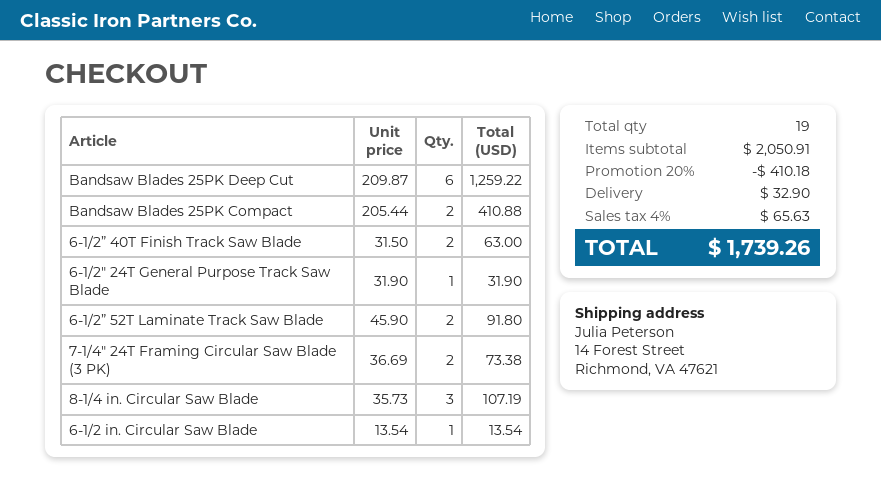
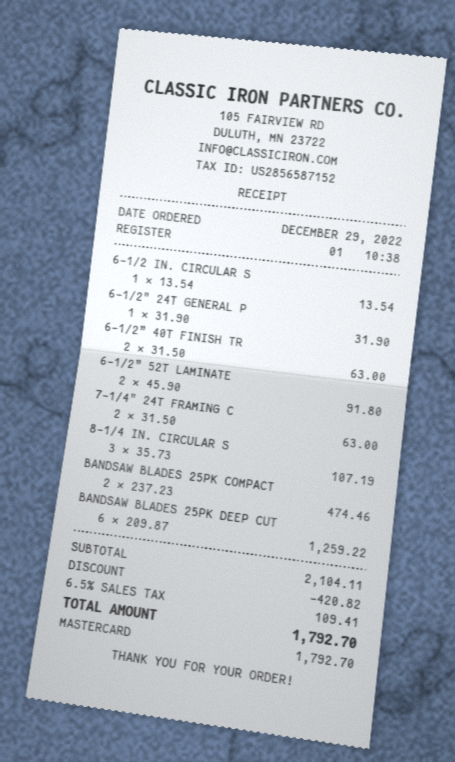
Bandsaw Blades 25PK Compact: 2 x 205.44 = 410.88 -> 2 x 237.23 = 474.46
7-1/4" 24T Framing Circular Saw Blade (3 PK): 2 x 36.69 = 73.38 -> 2 x 31.50 = 63.00
subtotal: 2050.91 -> 2104.11
discount: 410.18 -> 420.82
shipping: 32.90 -> none
tax: 4% = 65.63 -> 6.5% = 109.41
total: 1739.26 -> 1792.70

